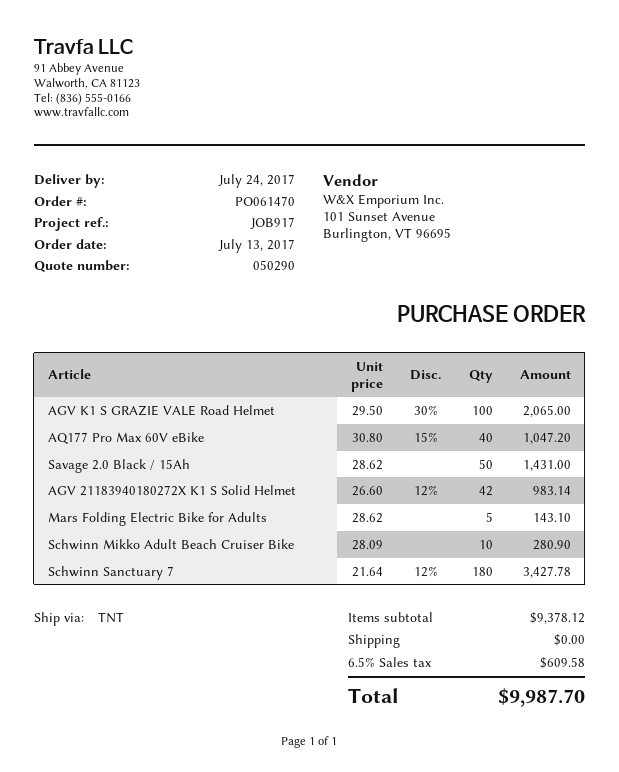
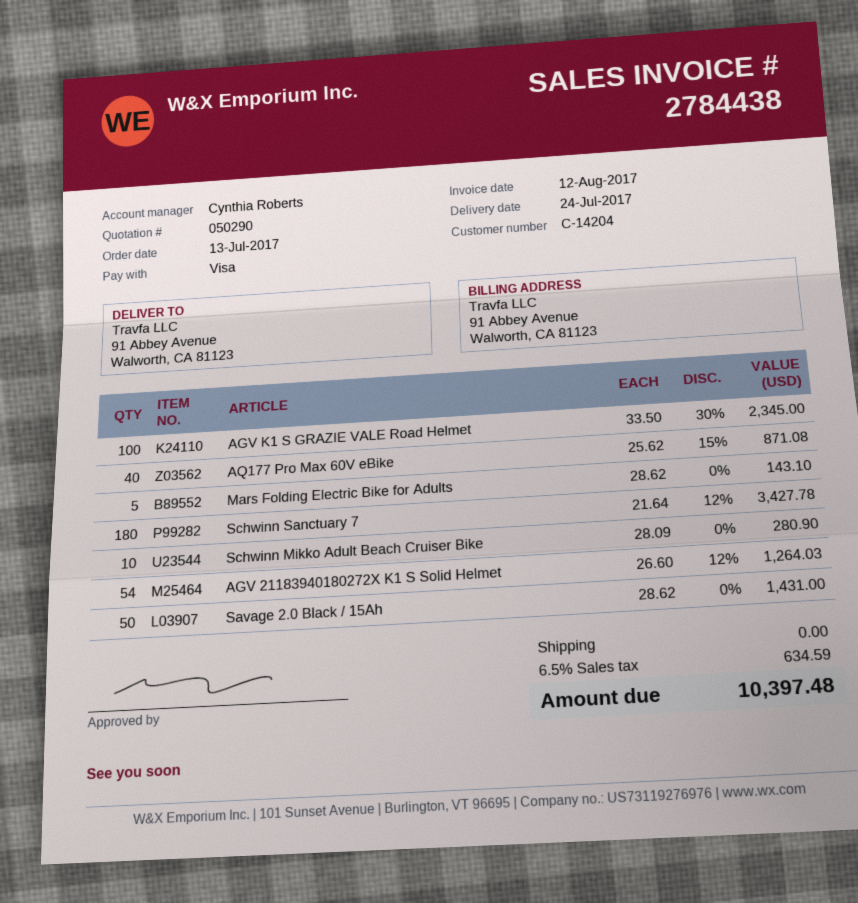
AGV K1 S GRAZIE VALE Road Helmet: 100 x 29.50 - 30% = 2065.00 -> 100 x 33.50 - 30% = 2345.00
AQ177 Pro Max 60V eBike: 40 x 30.80 - 15% = 1047.20 -> 40 x 25.62 - 15% = 871.08
AGV 21183940180272X K1 S Solid Helmet: 42 x 26.60 - 12% = 983.14 -> 54 x 26.60 - 12% = 1264.03
tax: 6.5% = 609.58 -> 6.5% = 634.59
total: 9987.70 -> 10397.48

